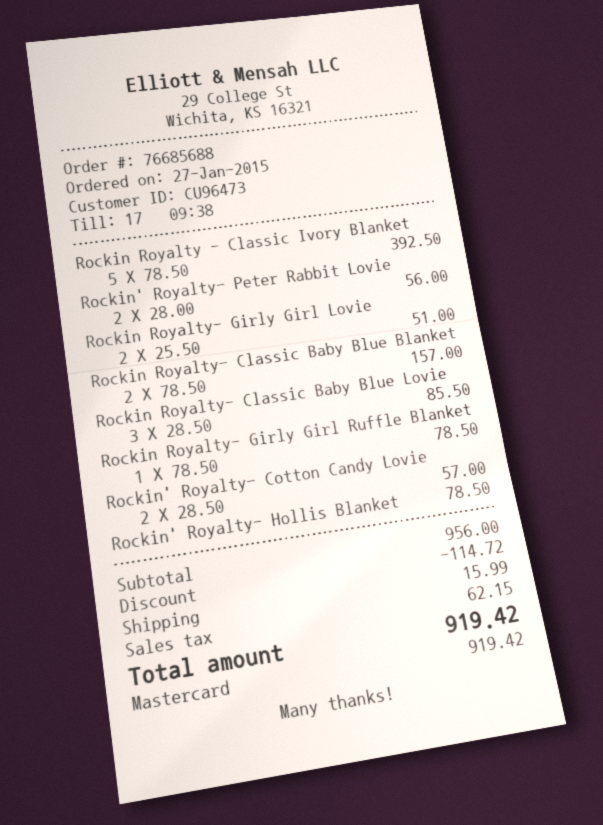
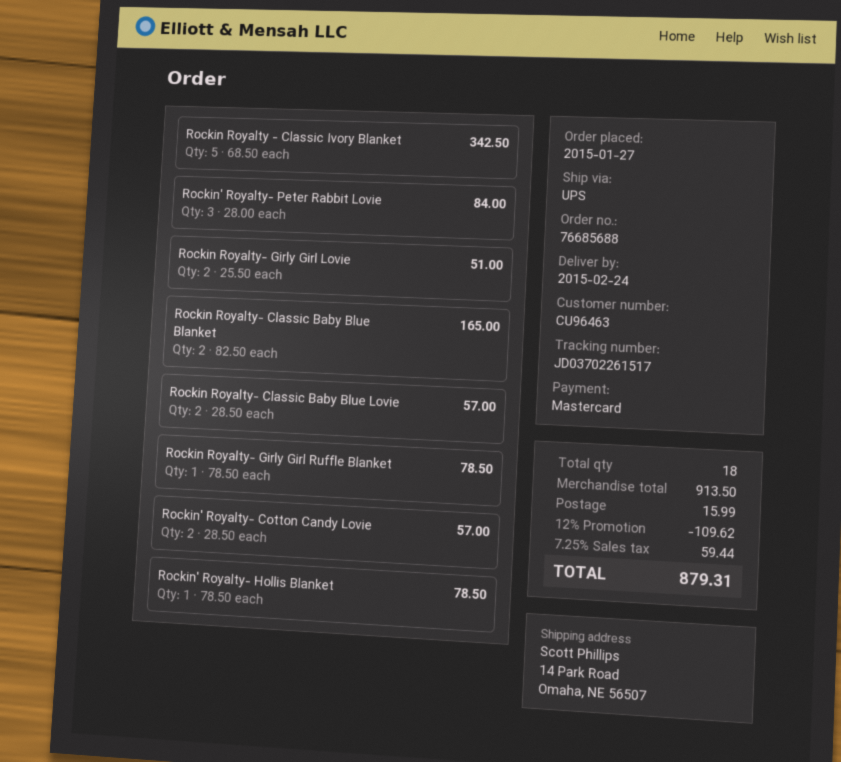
customer number: CU96473 -> CU96463
Rockin Royalty - Classic Ivory Blanket: 5 x 78.50 = 392.50 -> 5 x 68.50 = 342.50
Rockin' Royalty- Peter Rabbit Lovie: 2 x 28.00 = 56.00 -> 3 x 28.00 = 84.00
Rockin Royalty- Classic Baby Blue Blanket: 2 x 78.50 = 157.00 -> 2 x 82.50 = 165.00
Rockin Royalty- Classic Baby Blue Lovie: 3 x 28.50 = 85.50 -> 2 x 28.50 = 57.00
subtotal: 956.00 -> 913.50
discount: 114.72 -> 109.62
tax: 62.15 -> 59.44
total: 919.42 -> 879.31

